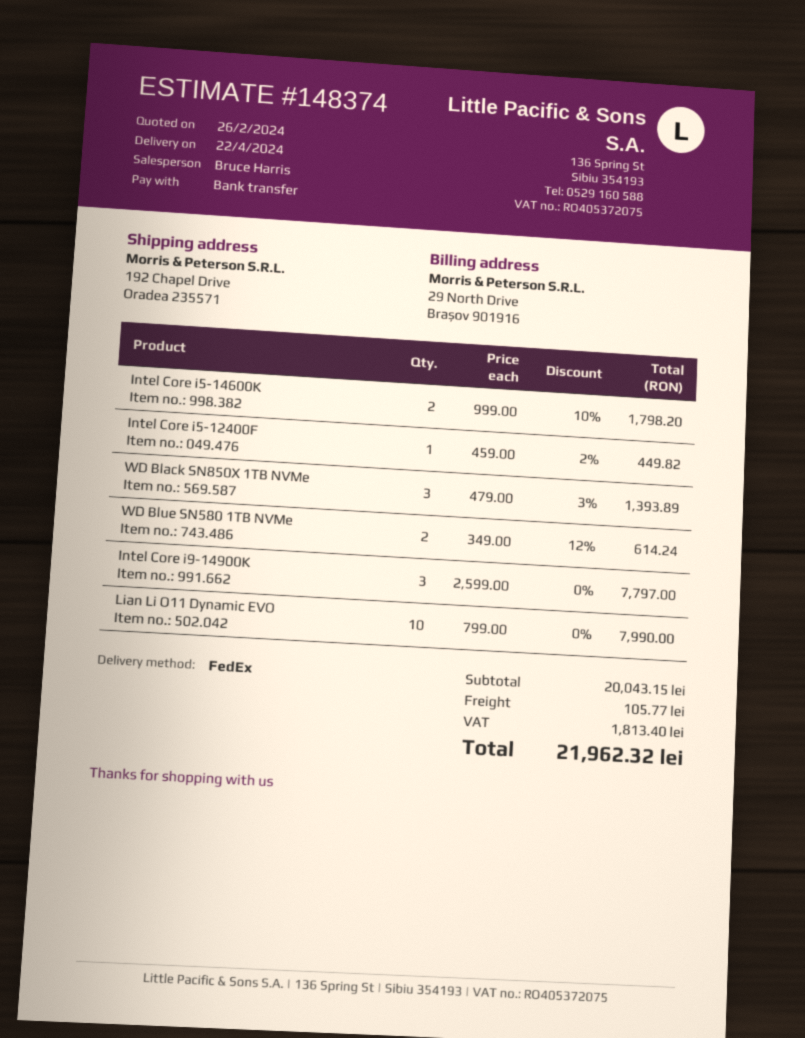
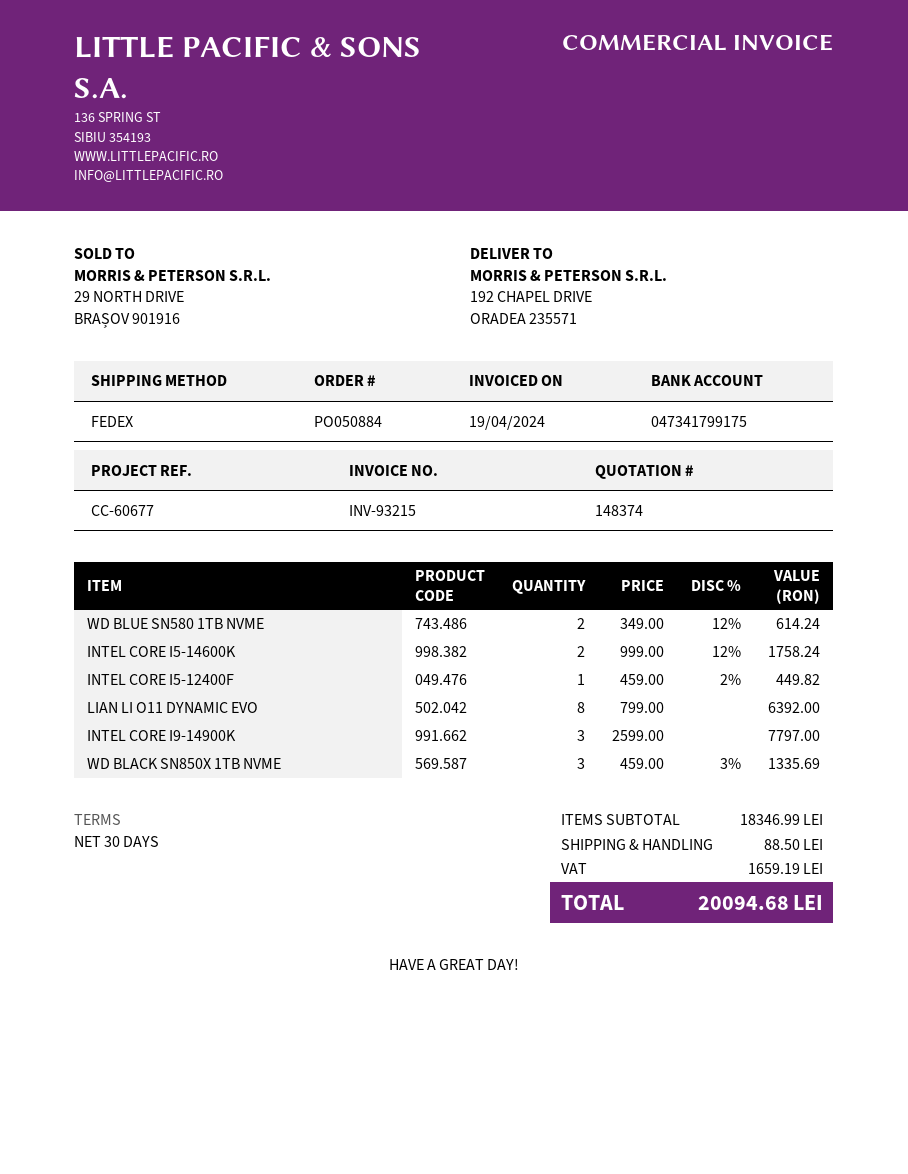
Intel Core i5-14600K: 2 x 999.00 - 10% = 1798.20 -> 2 x 999.00 - 12% = 1758.24
WD Black SN850X 1TB NVMe: 3 x 479.00 - 3% = 1393.89 -> 3 x 459.00 - 3% = 1335.69
Lian Li O11 Dynamic EVO: 10 x 799.00 = 7990.00 -> 8 x 799.00 = 6392.00
subtotal: 20043.15 -> 18346.99
shipping: 105.77 -> 88.50
tax: 1813.40 -> 1659.19
total: 21962.32 -> 20094.68

